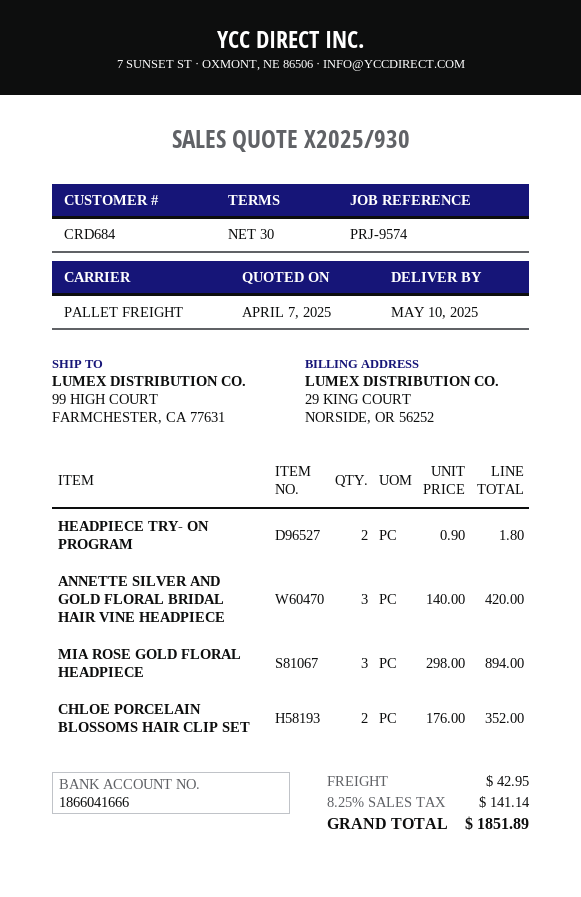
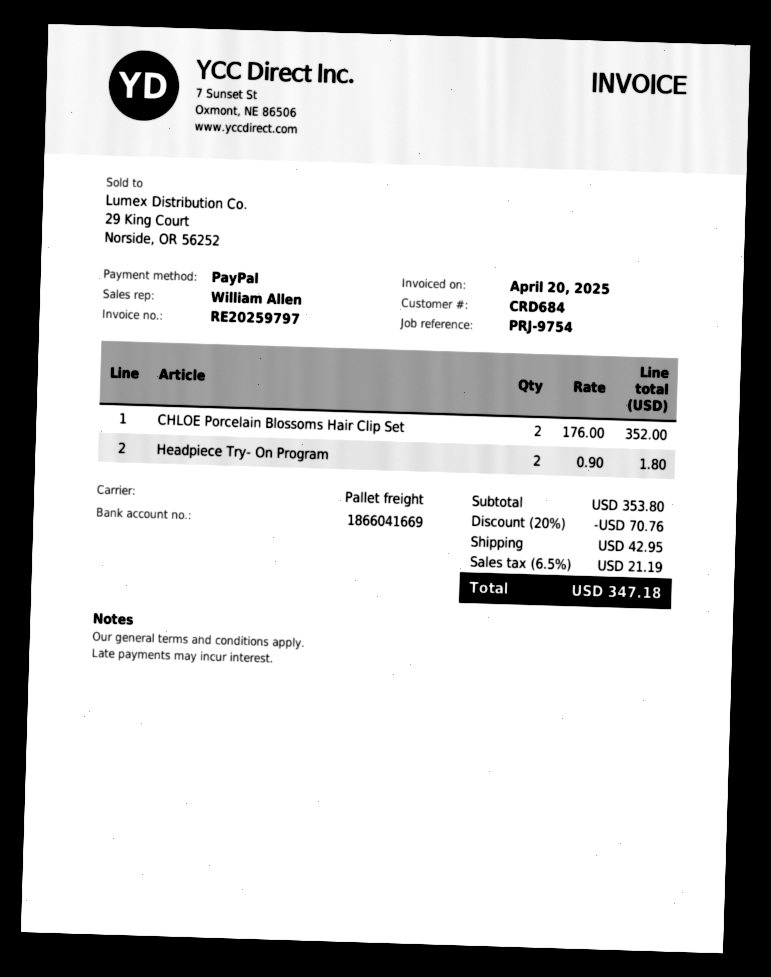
reference: PRJ-9574 -> PRJ-9754
bank account: 1866041666 -> 1866041669
ANNETTE SILVER AND GOLD FLORAL BRIDAL HAIR VINE HEADPIECE: 3 x 140.00 = 420.00 -> none
MIA ROSE GOLD FLORAL HEADPIECE: 3 x 298.00 = 894.00 -> none
discount: none -> 20% = 70.76
tax: 8.25% = 141.14 -> 6.5% = 21.19
total: 1851.89 -> 347.18

